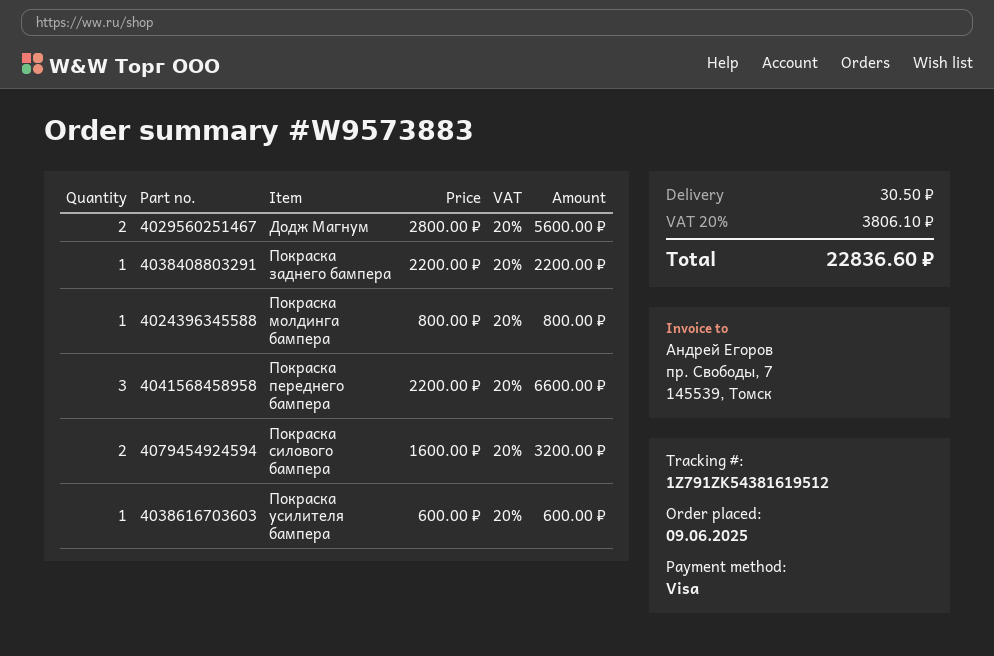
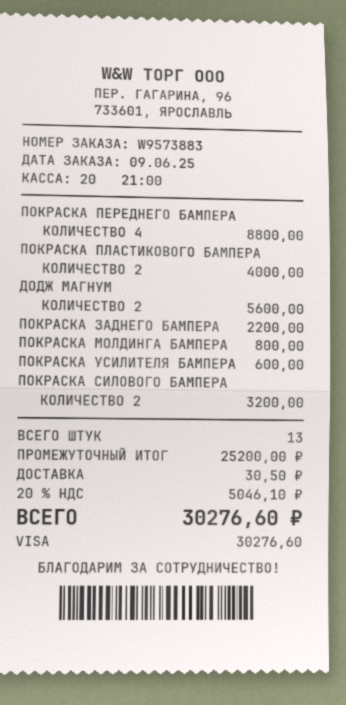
Покраска переднего бампера: 3 for 6600.00 -> 4 for 8800.00
ПОКРАСКА ПЛАСТИКОВОГО БАМПЕРА: none -> 2 for 4000.00
tax: 20% = 3806.10 -> 20% = 5046.10
total: 22836.60 -> 30276.60

